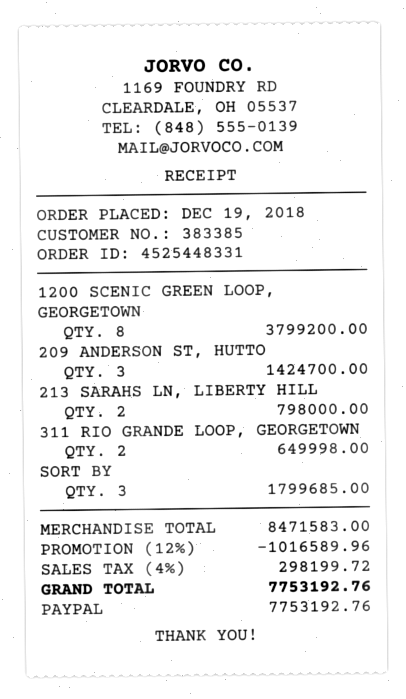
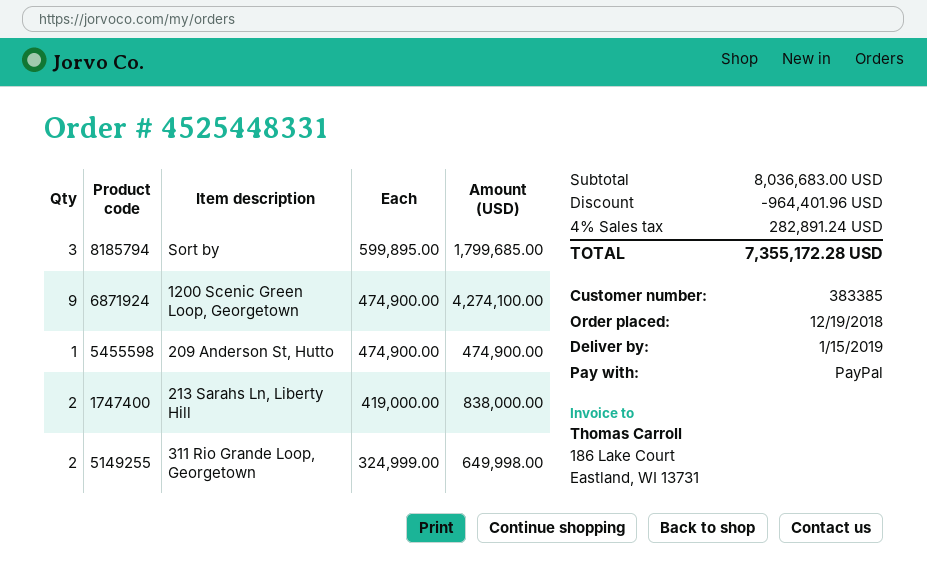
1200 SCENIC GREEN LOOP, GEORGETOWN: 8 for 3799200.00 -> 9 for 4274100.00
209 ANDERSON ST, HUTTO: 3 for 1424700.00 -> 1 for 474900.00
213 SARAHS LN, LIBERTY HILL: 2 for 798000.00 -> 2 for 838000.00
subtotal: 8471583.00 -> 8036683.00
discount: 1016589.96 -> 964401.96
tax: 4% = 298199.72 -> 4% = 282891.24
total: 7753192.76 -> 7355172.28

